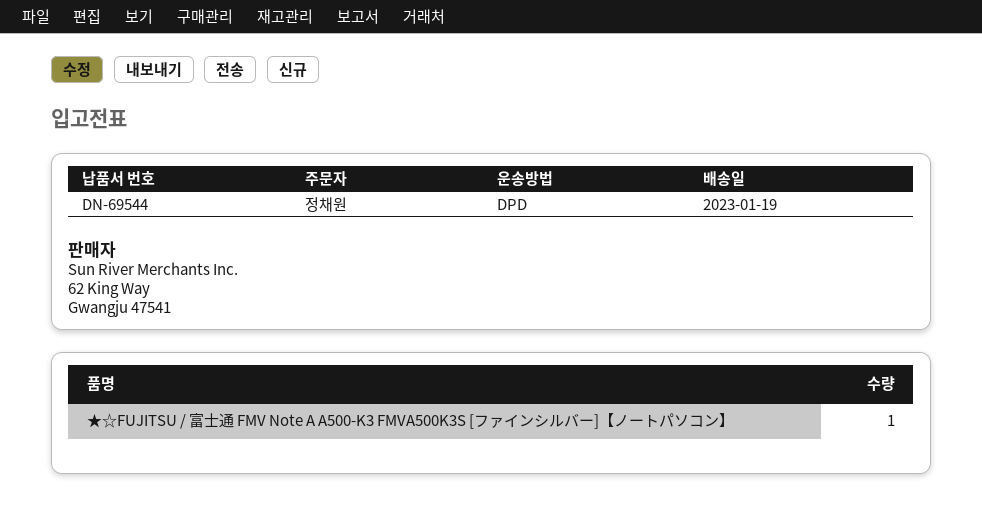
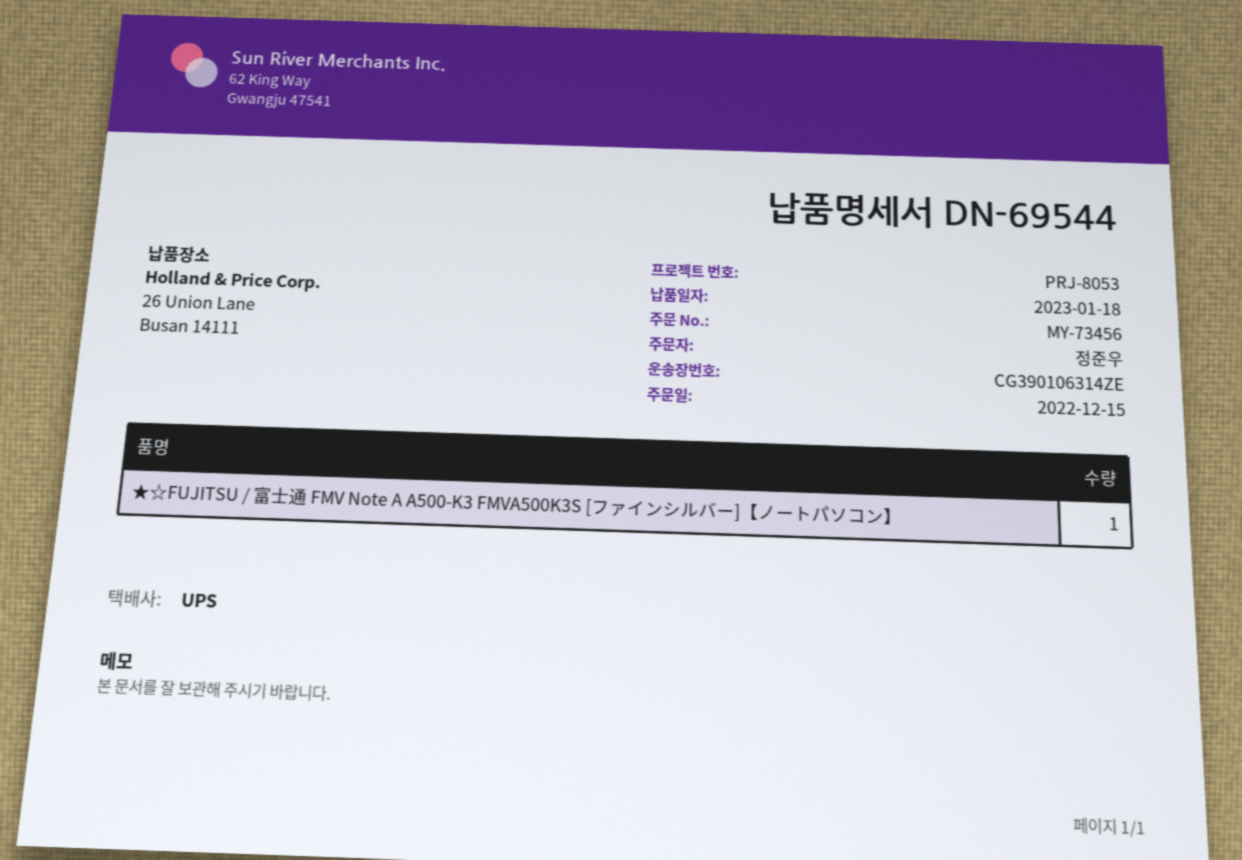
delivery date: 2023-01-19 -> 2023-01-18
ordered by: 정채원 -> 정준우
shipping method: DPD -> UPS

